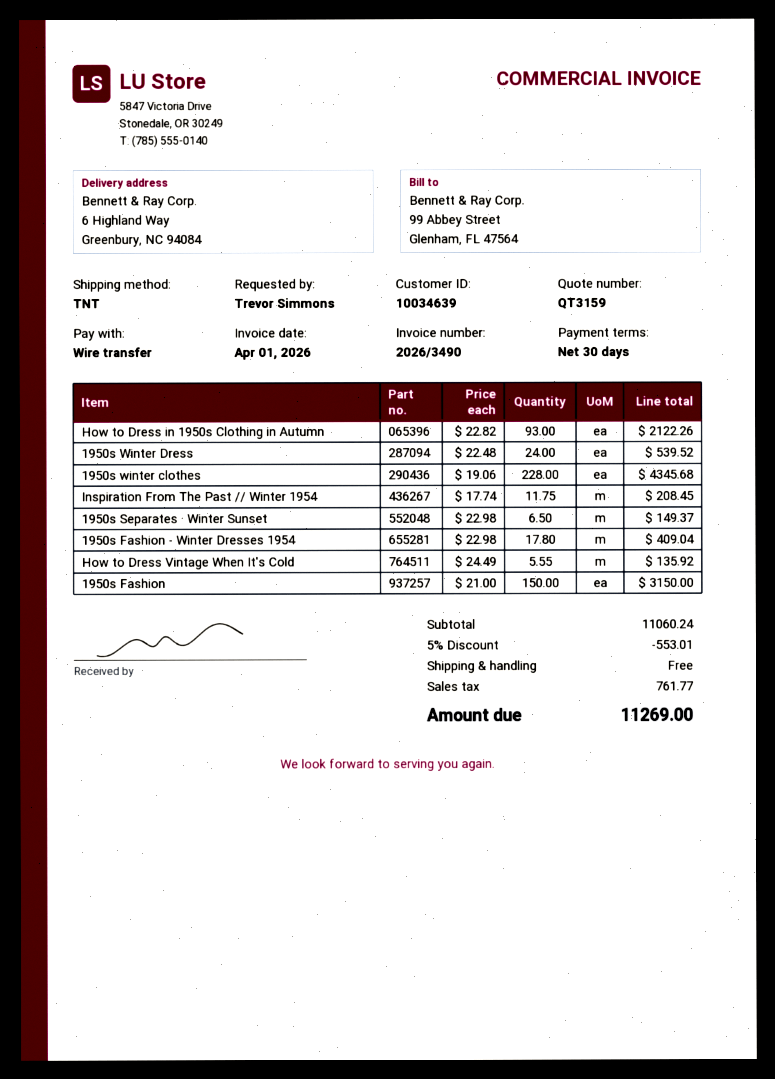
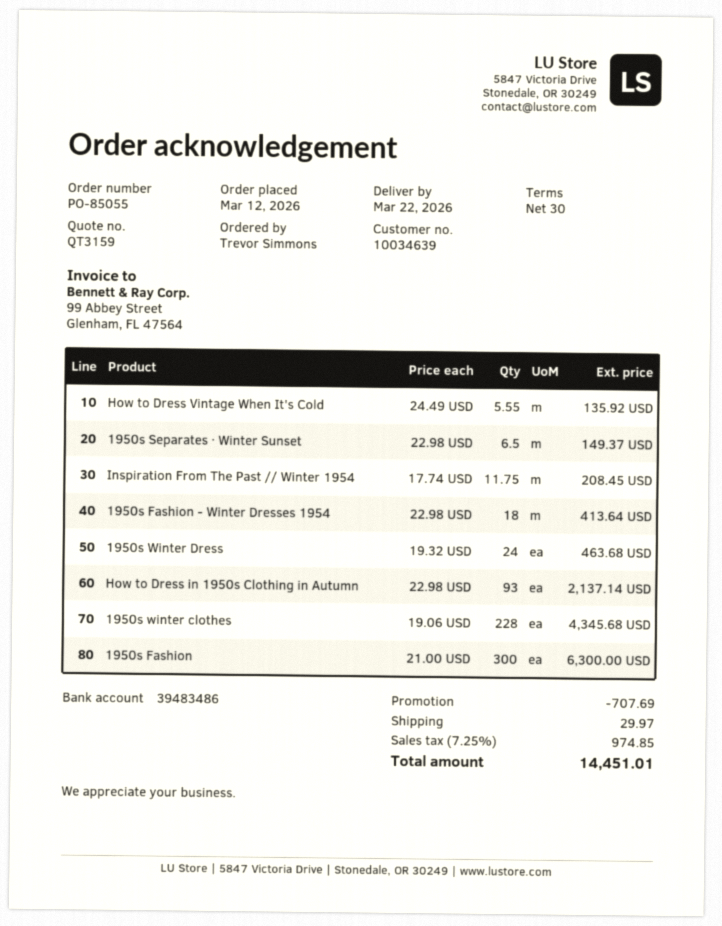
How to Dress in 1950s Clothing in Autumn: 93 x 22.82 = 2122.26 -> 93 x 22.98 = 2137.14
1950s Winter Dress: 24 x 22.48 = 539.52 -> 24 x 19.32 = 463.68
1950s Fashion - Winter Dresses 1954: 17.8 x 22.98 = 409.04 -> 18 x 22.98 = 413.64
1950s Fashion: 150 x 21.00 = 3150.00 -> 300 x 21.00 = 6300.00
discount: 553.01 -> 707.69
shipping: 0.00 -> 29.97
tax: 761.77 -> 974.85
total: 11269.00 -> 14451.01

